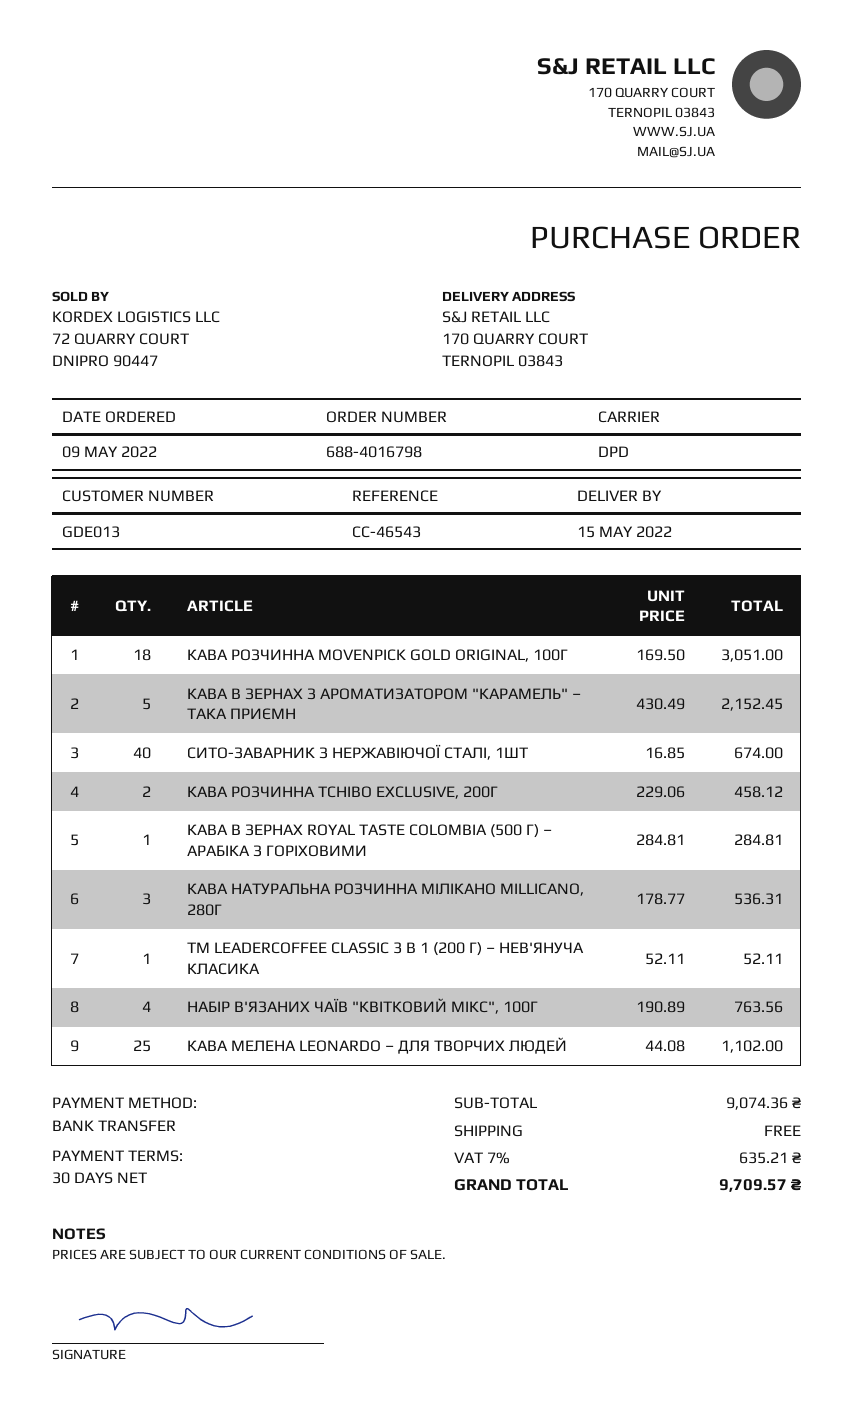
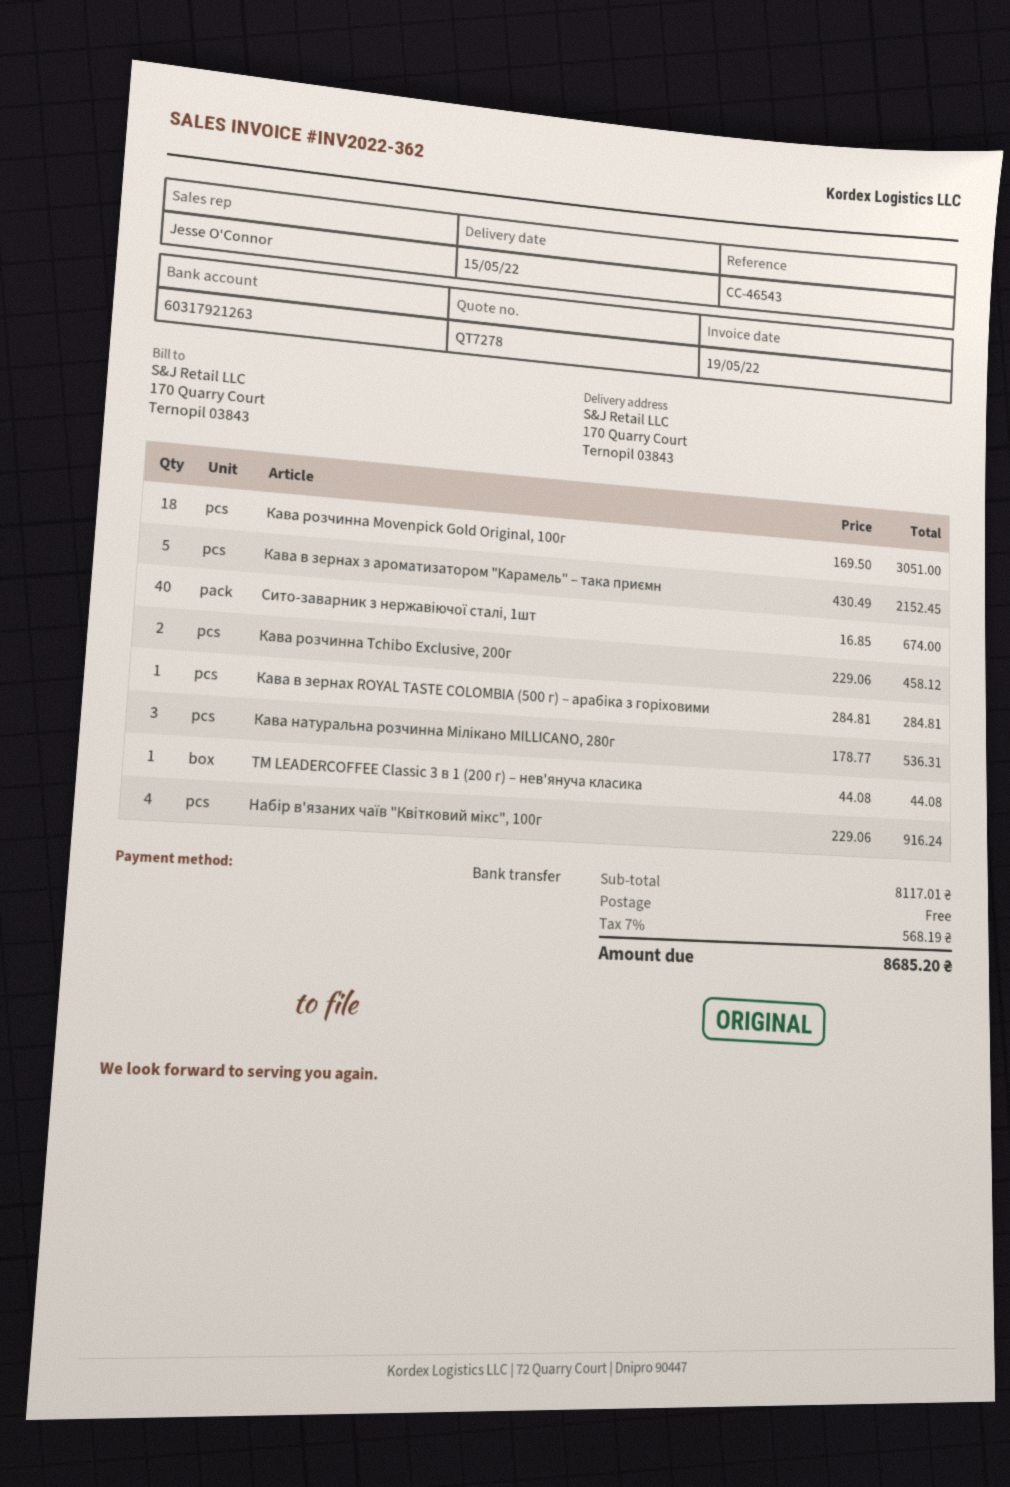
TM LEADERCOFFEE CLASSIC 3 В 1 (200 Г) – НЕВ'ЯНУЧА КЛАСИКА: 1 x 52.11 = 52.11 -> 1 x 44.08 = 44.08
НАБІР В'ЯЗАНИХ ЧАЇВ "КВІТКОВИЙ МІКС", 100Г: 4 x 190.89 = 763.56 -> 4 x 229.06 = 916.24
КАВА МЕЛЕНА LEONARDO – ДЛЯ ТВОРЧИХ ЛЮДЕЙ: 25 x 44.08 = 1102.00 -> none
subtotal: 9074.36 -> 8117.01
tax: 7% = 635.21 -> 7% = 568.19
total: 9709.57 -> 8685.20

